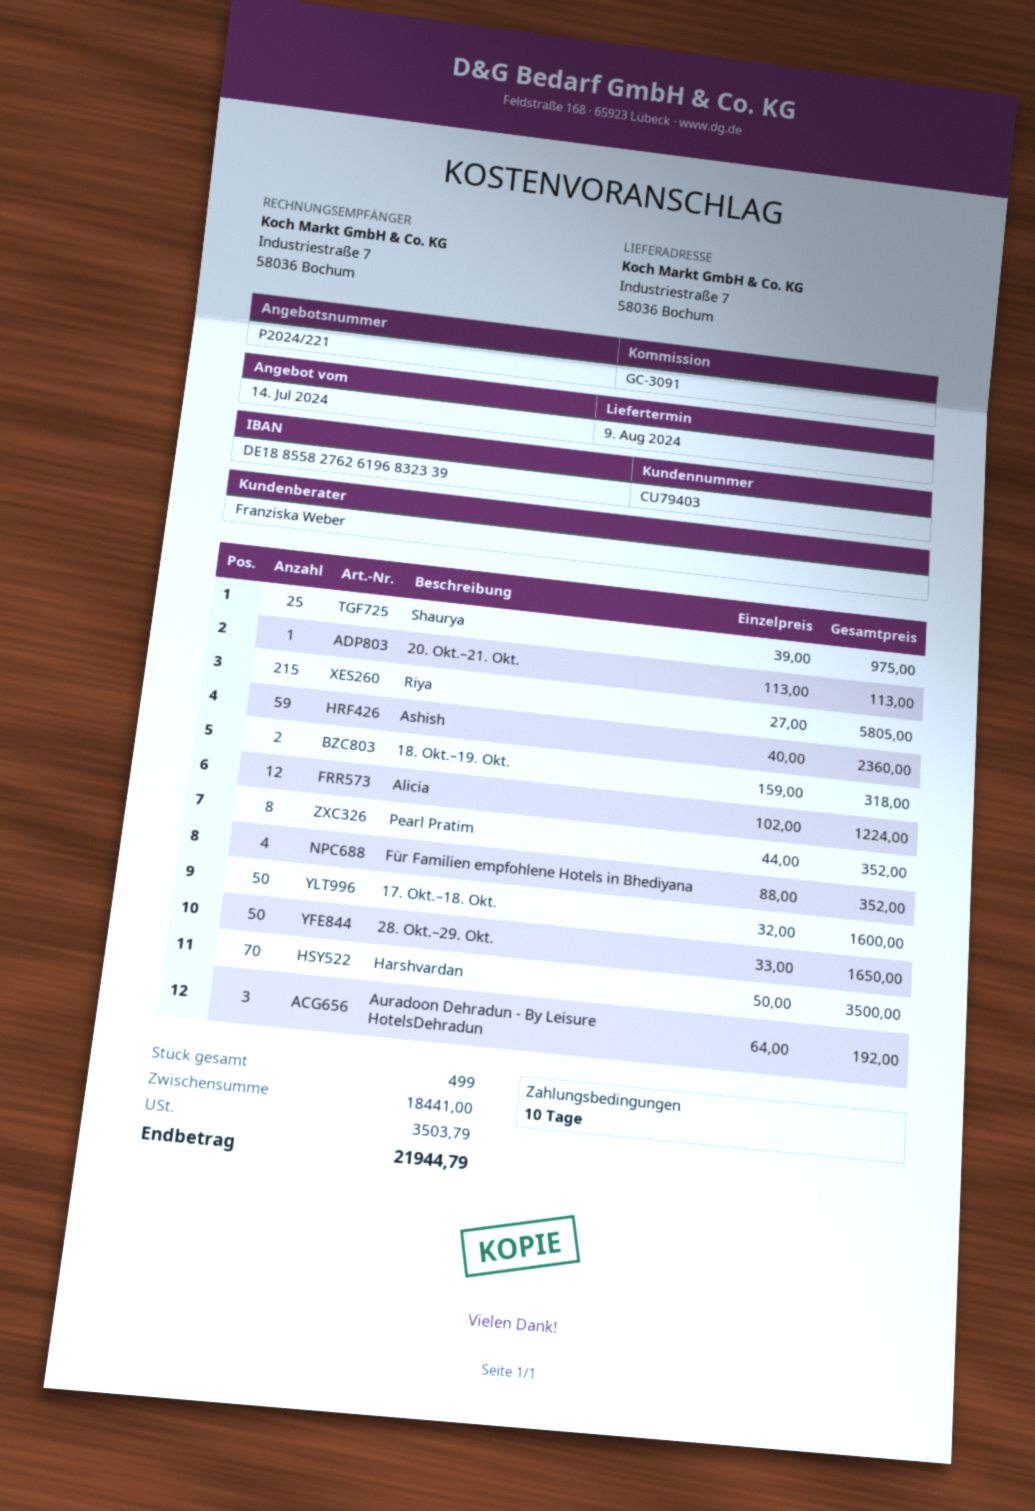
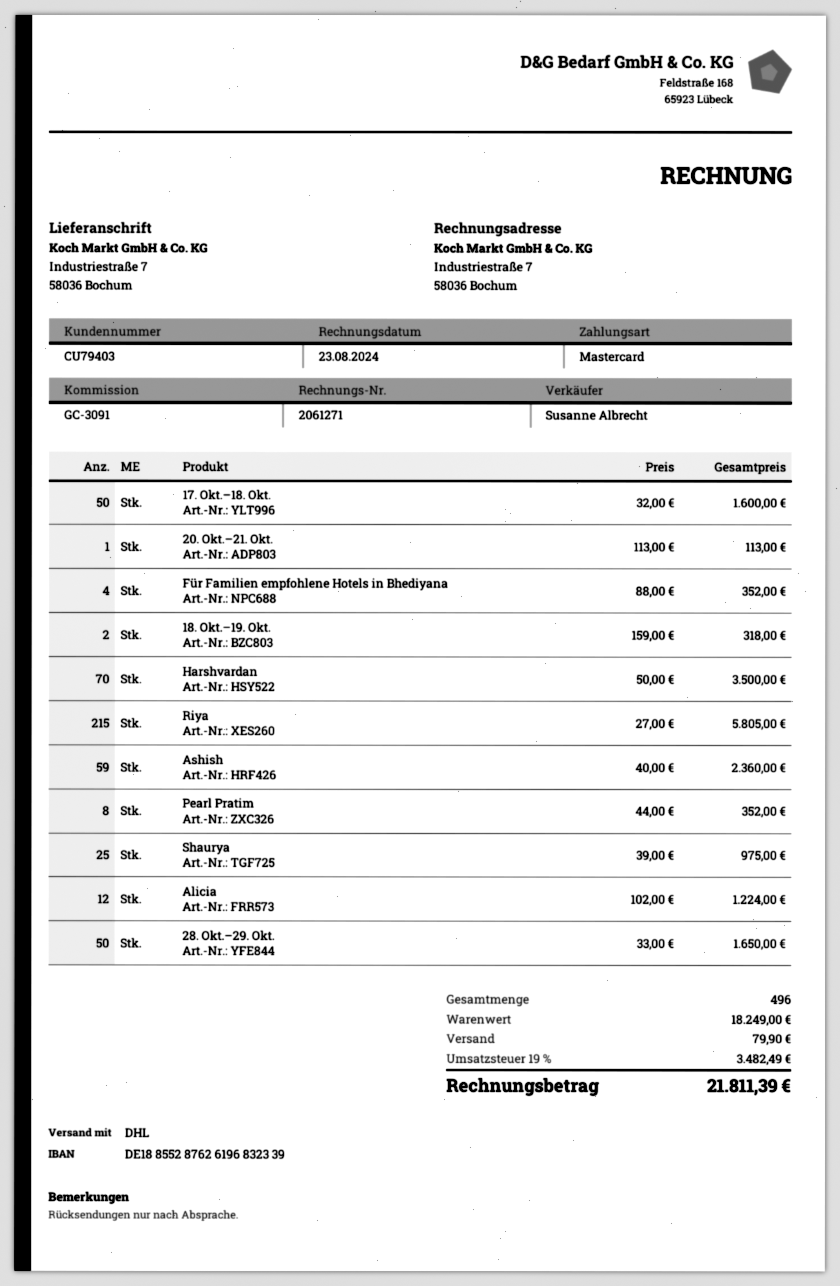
sales rep: Franziska Weber -> Susanne Albrecht
bank account: DE18855827626196832339 -> DE18855287626196832339
Auradoon Dehradun - By Leisure HotelsDehradun: 3 x 64.00 = 192.00 -> none
total quantity: 499 -> 496
subtotal: 18441.00 -> 18249.00
shipping: none -> 79.90
tax: 3503.79 -> 3482.49
total: 21944.79 -> 21811.39

